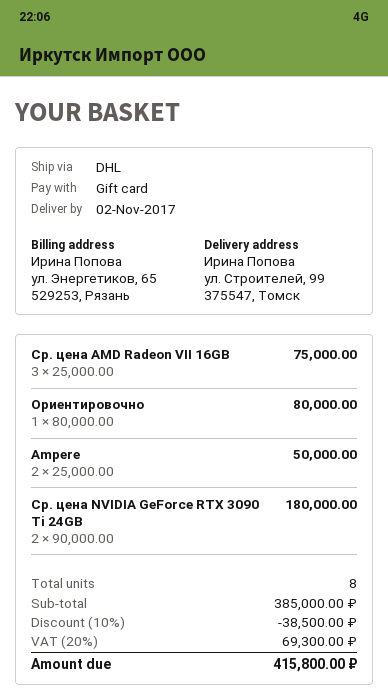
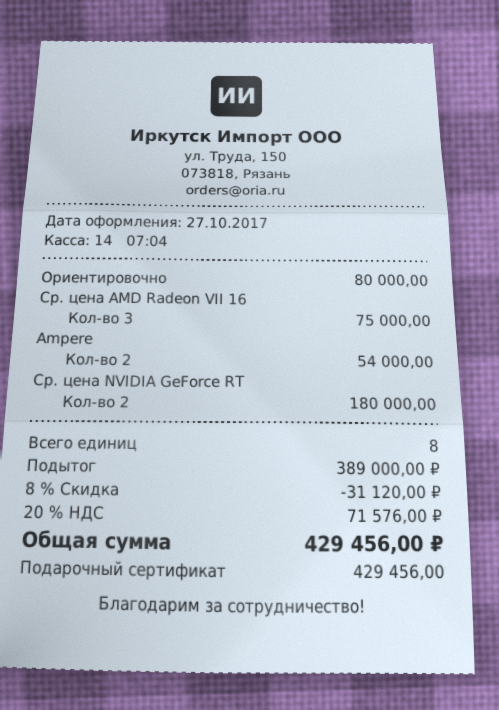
Ampere: 2 for 50000.00 -> 2 for 54000.00
subtotal: 385000.00 -> 389000.00
discount: 10% = 38500.00 -> 8% = 31120.00
tax: 20% = 69300.00 -> 20% = 71576.00
total: 415800.00 -> 429456.00

